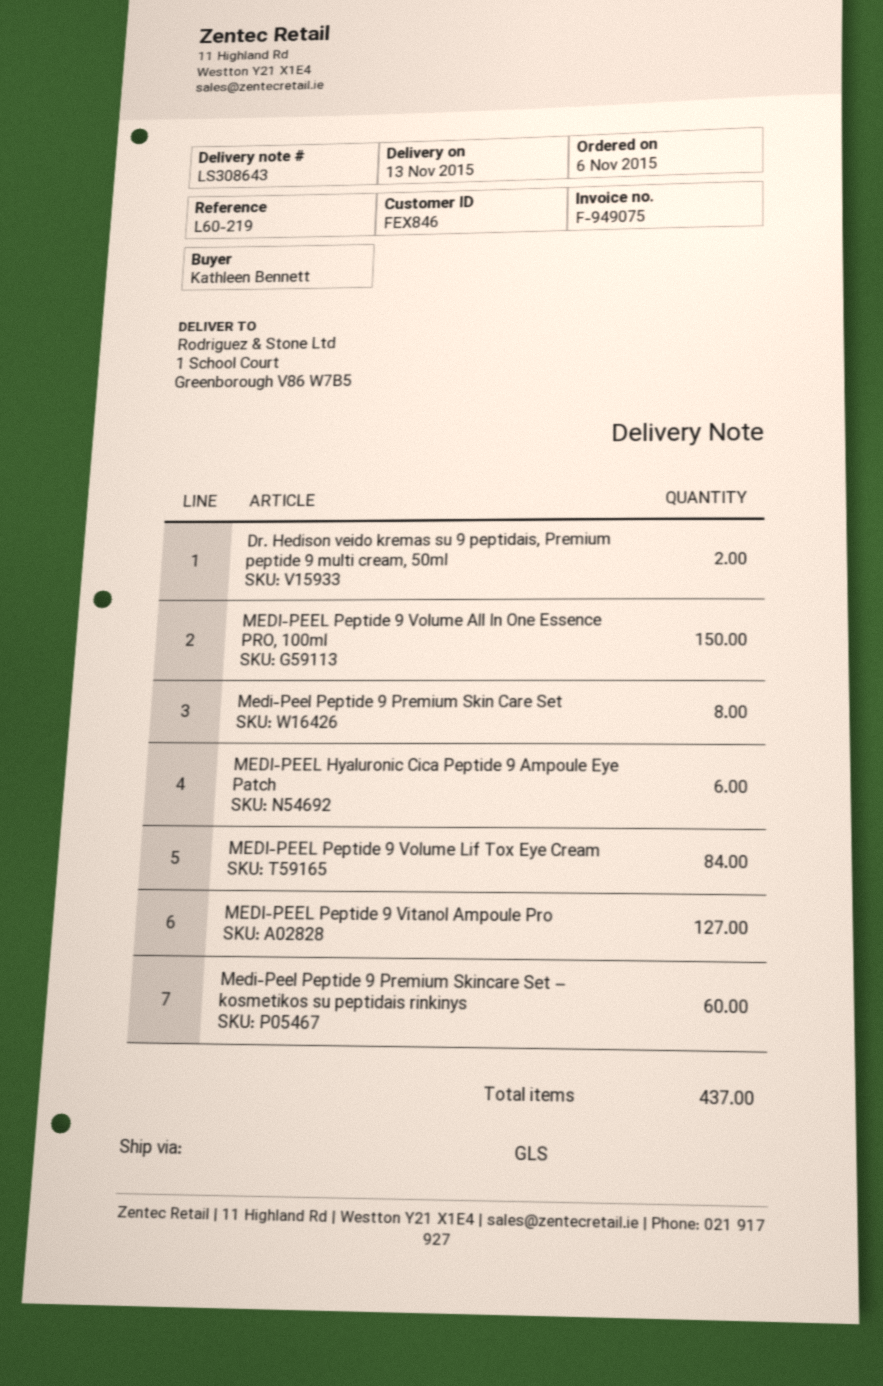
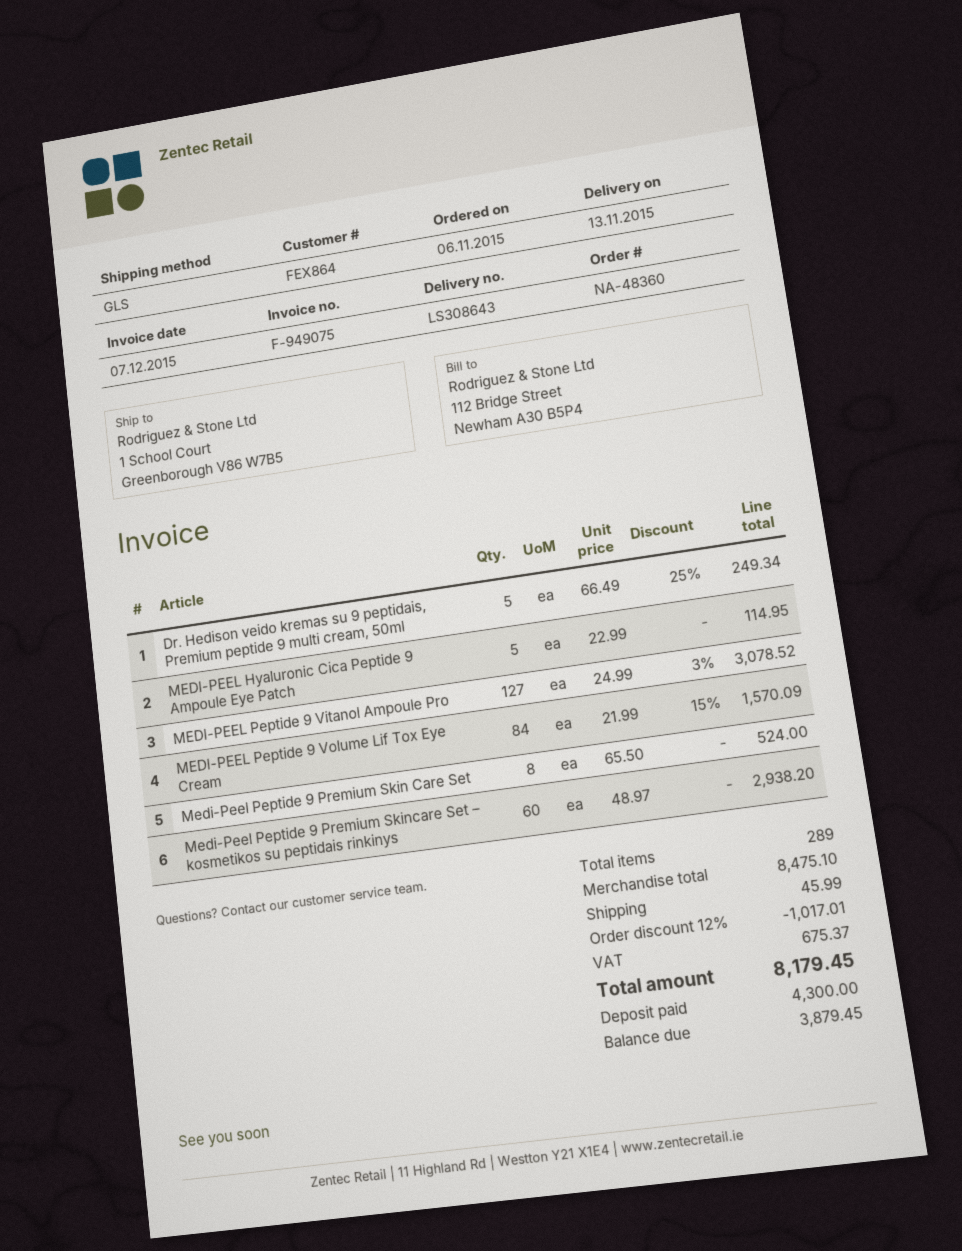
customer number: FEX846 -> FEX864
Dr. Hedison veido kremas su 9 peptidais, Premium peptide 9 multi cream, 50ml: 2 -> 5
MEDI-PEEL Peptide 9 Volume All In One Essence PRO, 100ml: 150 -> none
MEDI-PEEL Hyaluronic Cica Peptide 9 Ampoule Eye Patch: 6 -> 5
total quantity: 437 -> 289

